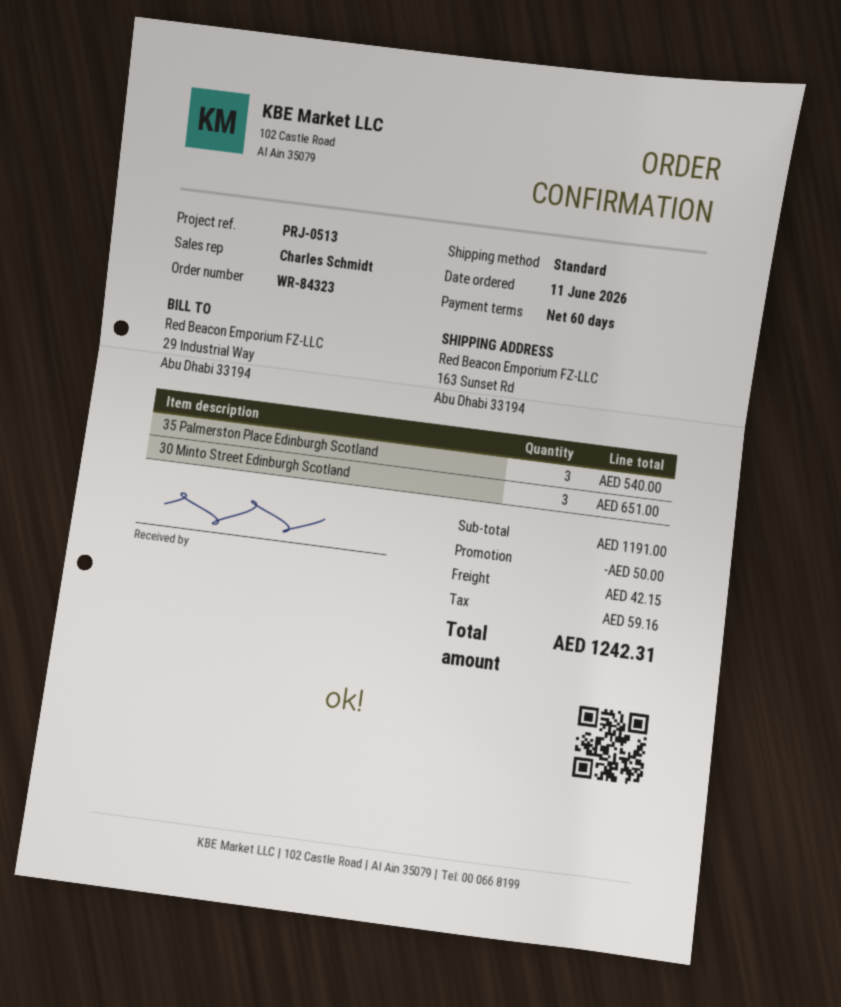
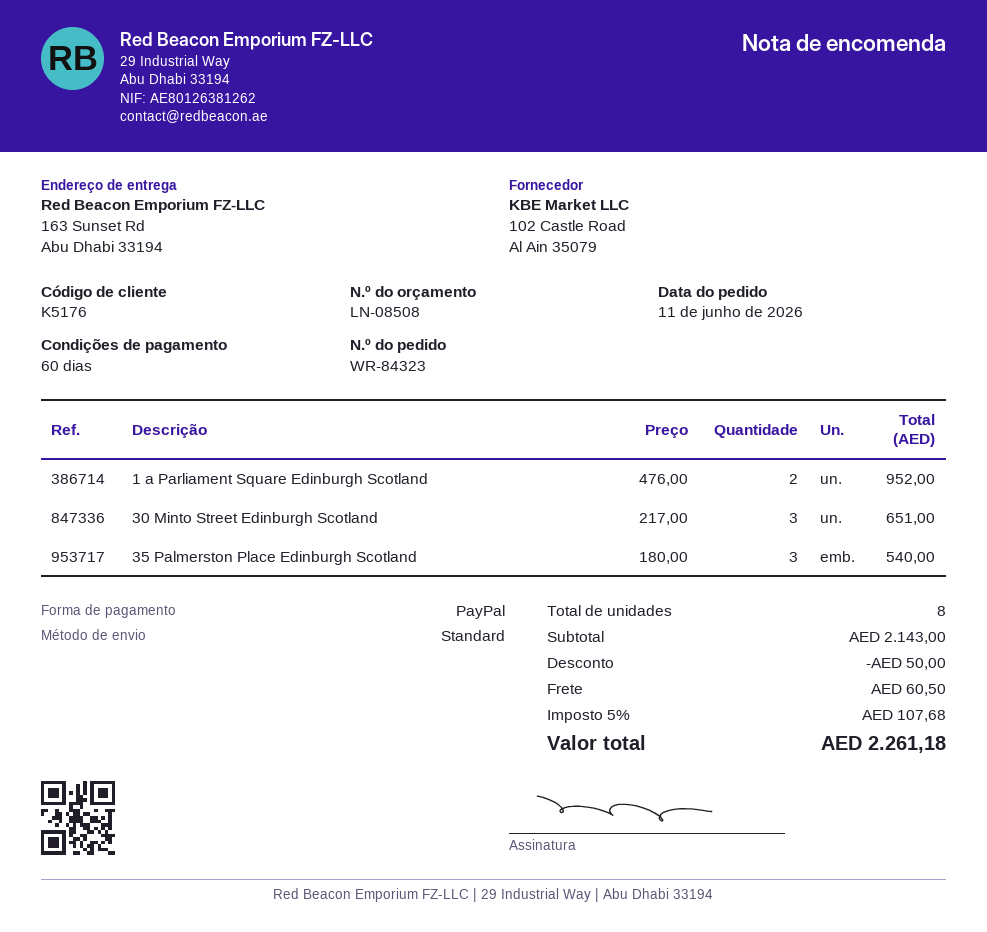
1 a Parliament Square Edinburgh Scotland: none -> 2 for 952.00
subtotal: 1191.00 -> 2143.00
shipping: 42.15 -> 60.50
tax: 59.16 -> 107.68
total: 1242.31 -> 2261.18

